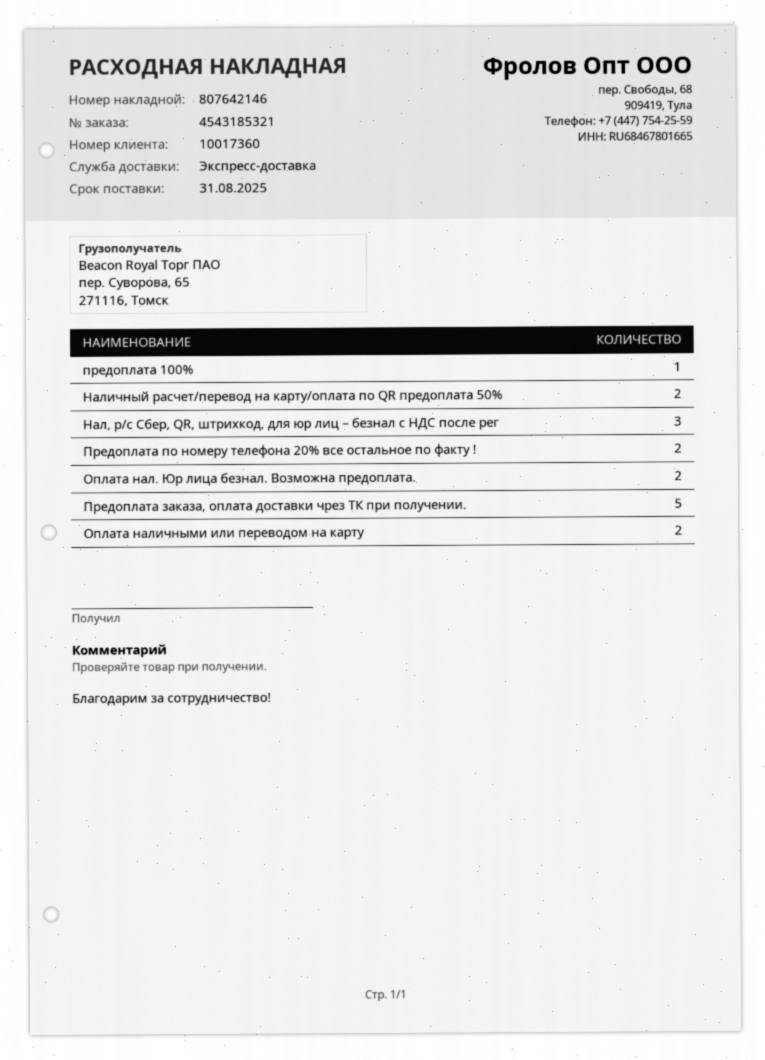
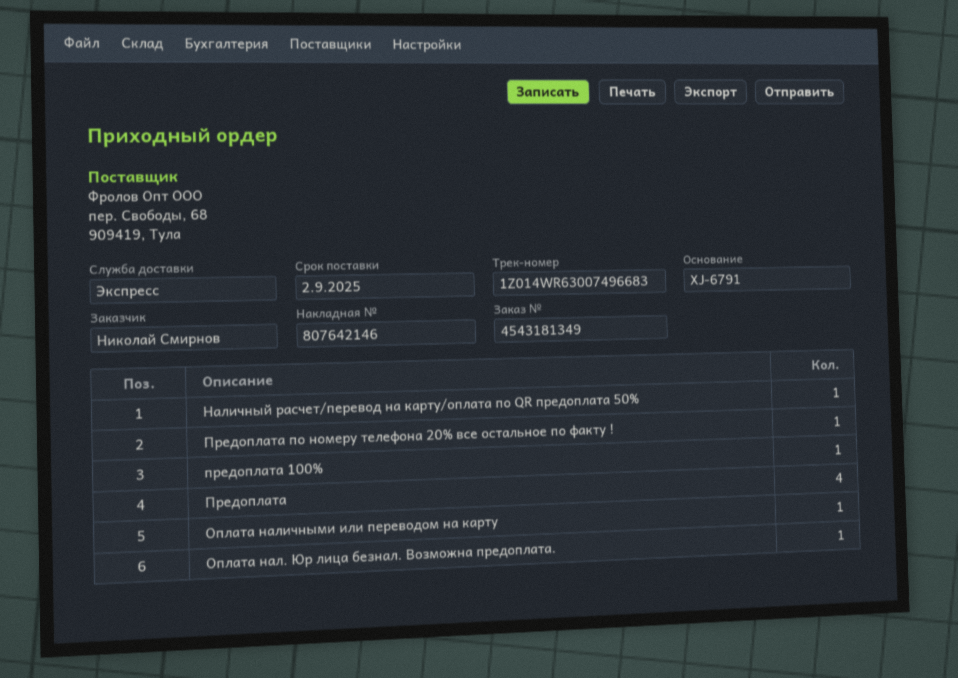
order number: 4543185321 -> 4543181349
delivery date: 2025-08-31 -> 2025-09-02
Наличный расчет/перевод на карту/оплата по QR предоплата 50%: 2 -> 1
Нал, р/с Сбер, QR, штрихкод, для юр лиц – безнал с НДС после рег: 3 -> none
Предоплата по номеру телефона 20% все остальное по факту !: 2 -> 1
Оплата нал. Юр лица безнал. Возможна предоплата.: 2 -> 1
Предоплата заказа, оплата доставки чрез ТК при получении.: 5 -> none
Оплата наличными или переводом на карту: 2 -> 1
Предоплата: none -> 4

